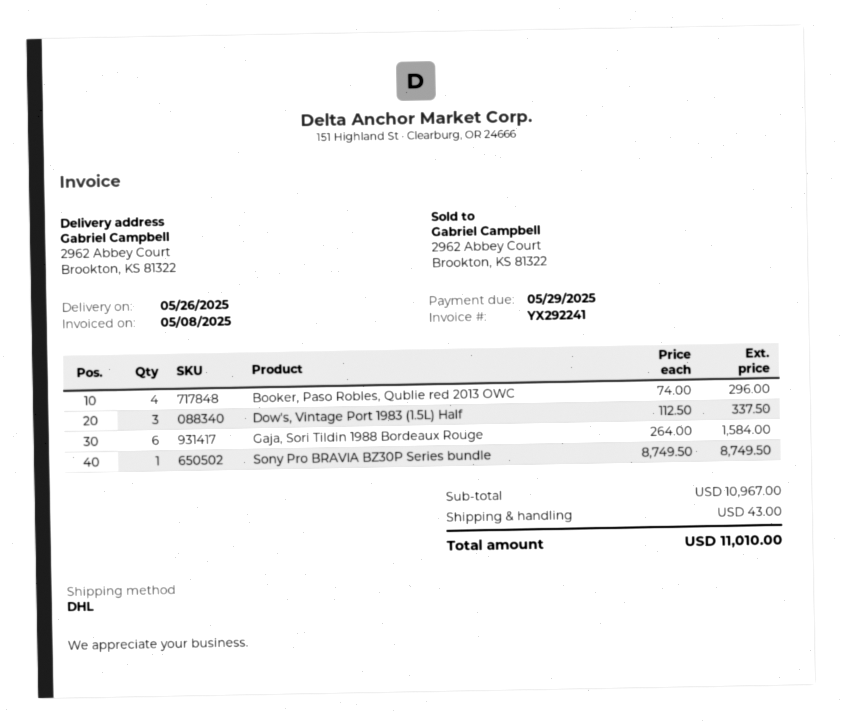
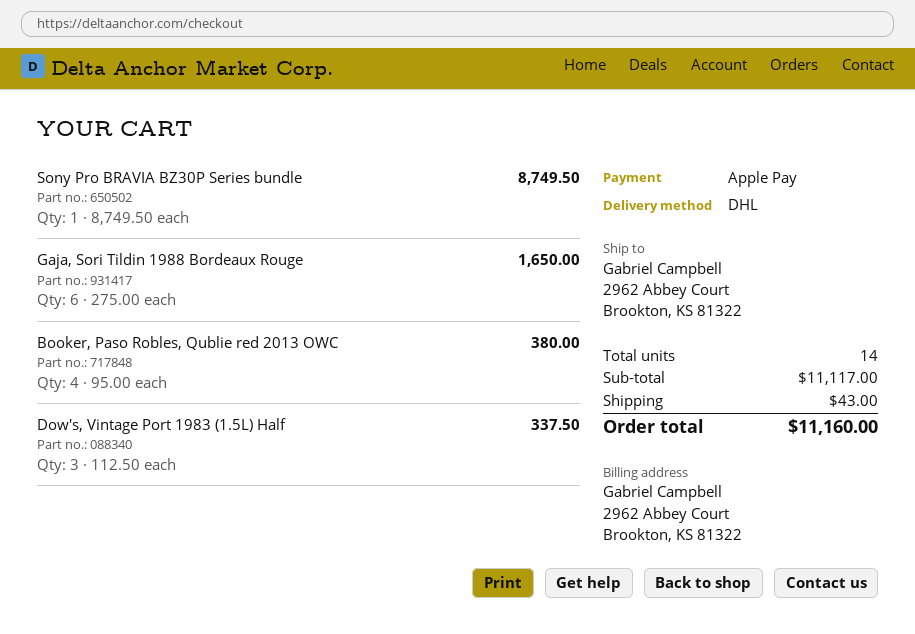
Booker, Paso Robles, Qublie red 2013 OWC: 4 x 74.00 = 296.00 -> 4 x 95.00 = 380.00
Gaja, Sori Tildin 1988 Bordeaux Rouge: 6 x 264.00 = 1584.00 -> 6 x 275.00 = 1650.00
subtotal: 10967.00 -> 11117.00
total: 11010.00 -> 11160.00

